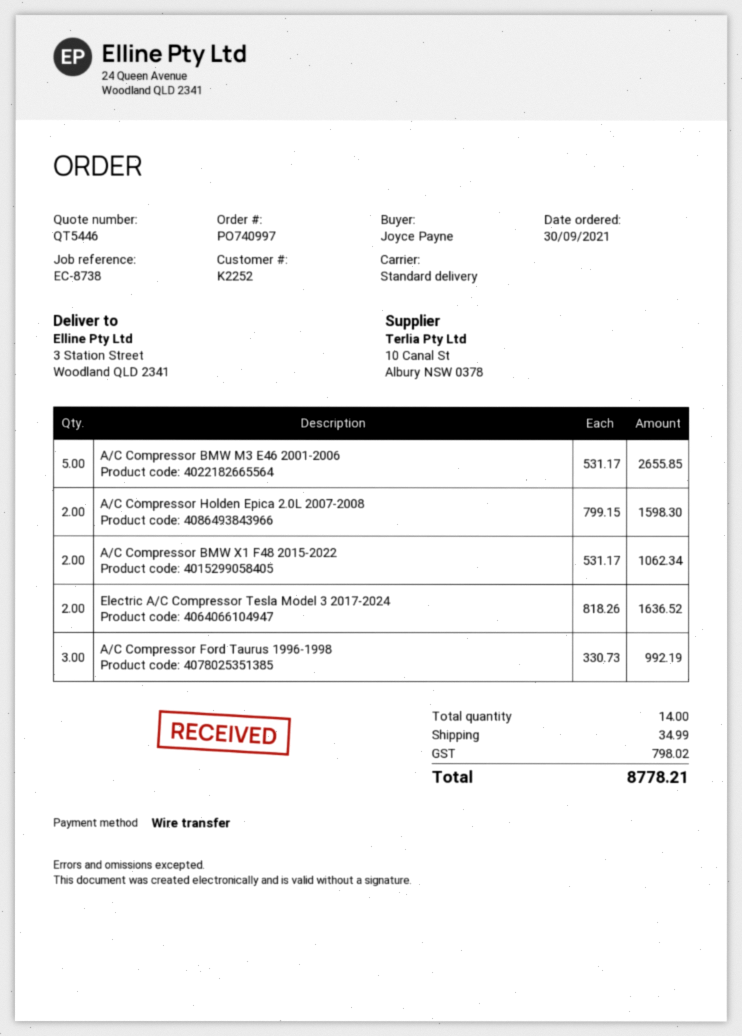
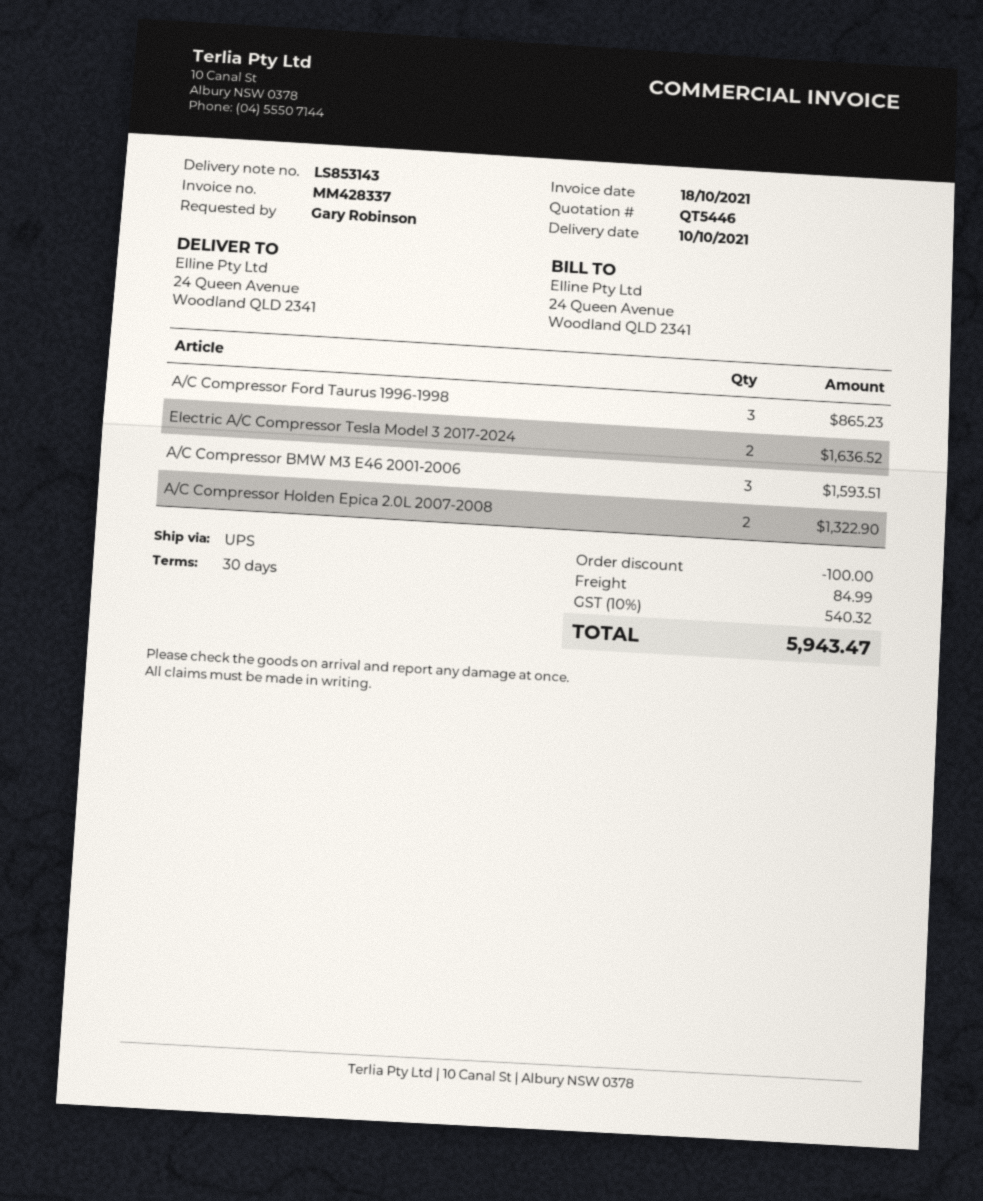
ordered by: Joyce Payne -> Gary Robinson
shipping method: standard -> UPS
ship to: 3 Station Street, Woodland QLD 2341 -> 24 Queen Avenue, Woodland QLD 2341
A/C Compressor BMW M3 E46 2001-2006: 5 for 2655.85 -> 3 for 1593.51
A/C Compressor Holden Epica 2.0L 2007-2008: 2 for 1598.30 -> 2 for 1322.90
A/C Compressor BMW X1 F48 2015-2022: 2 for 1062.34 -> none
A/C Compressor Ford Taurus 1996-1998: 3 for 992.19 -> 3 for 865.23
discount: none -> 100.00
shipping: 34.99 -> 84.99
tax: 798.02 -> 540.32
total: 8778.21 -> 5943.47

